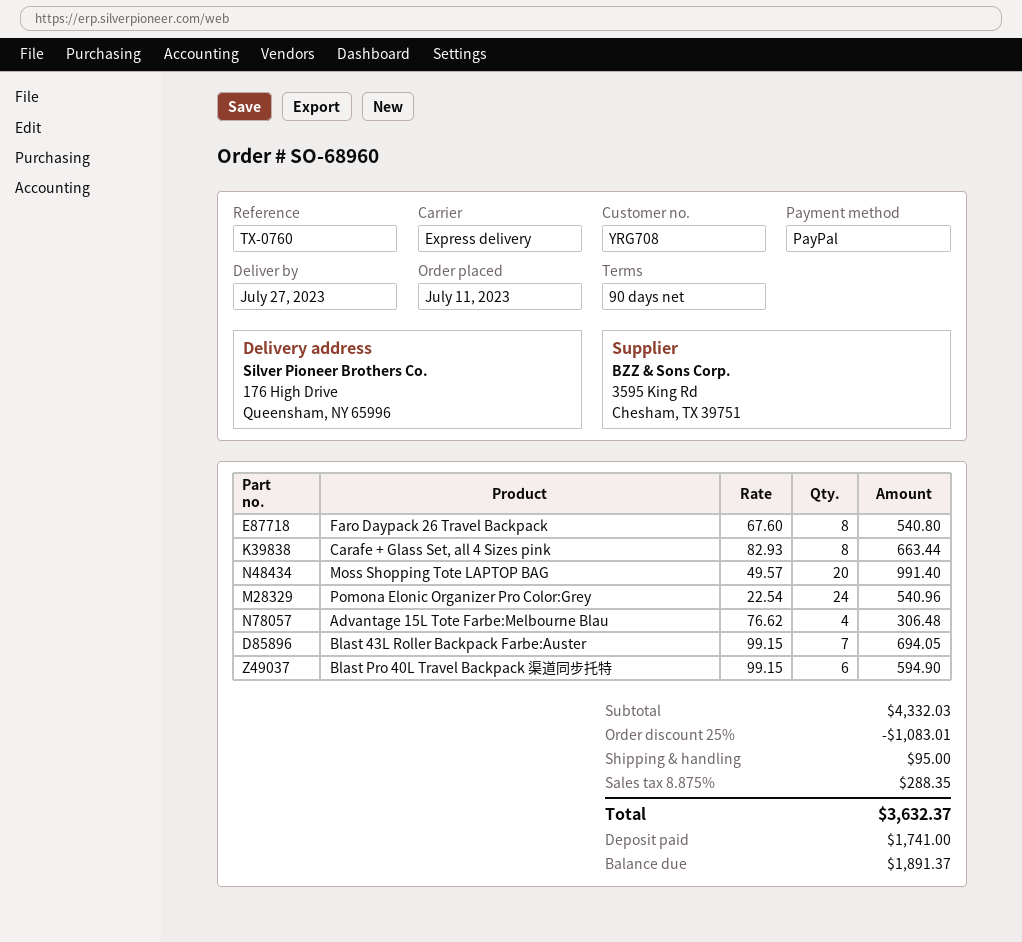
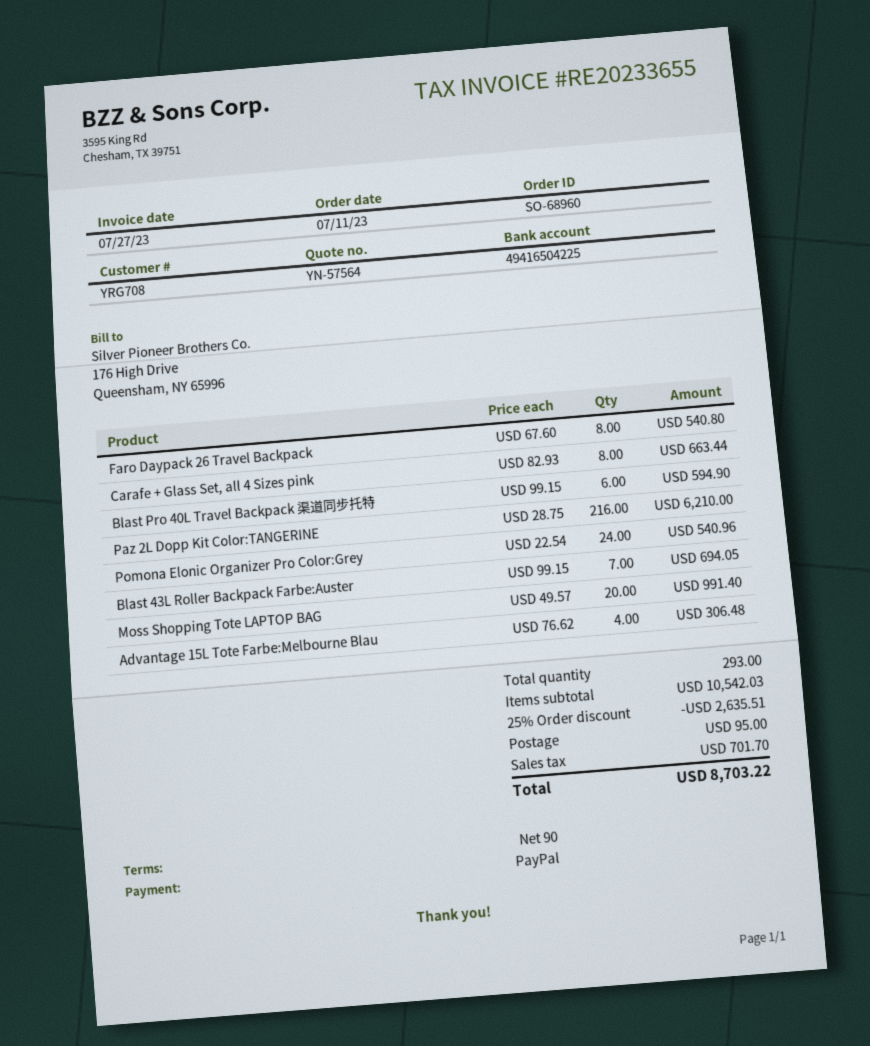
Paz 2L Dopp Kit Color:TANGERINE: none -> 216 x 28.75 = 6210.00
subtotal: 4332.03 -> 10542.03
discount: 25% = 1083.01 -> 25% = 2635.51
tax: 288.35 -> 701.70
total: 3632.37 -> 8703.22

